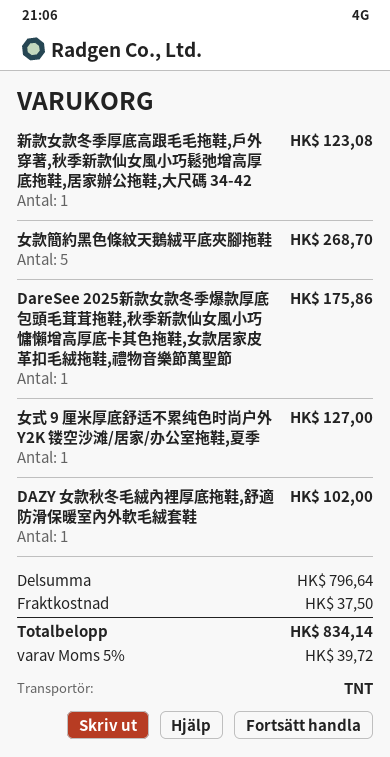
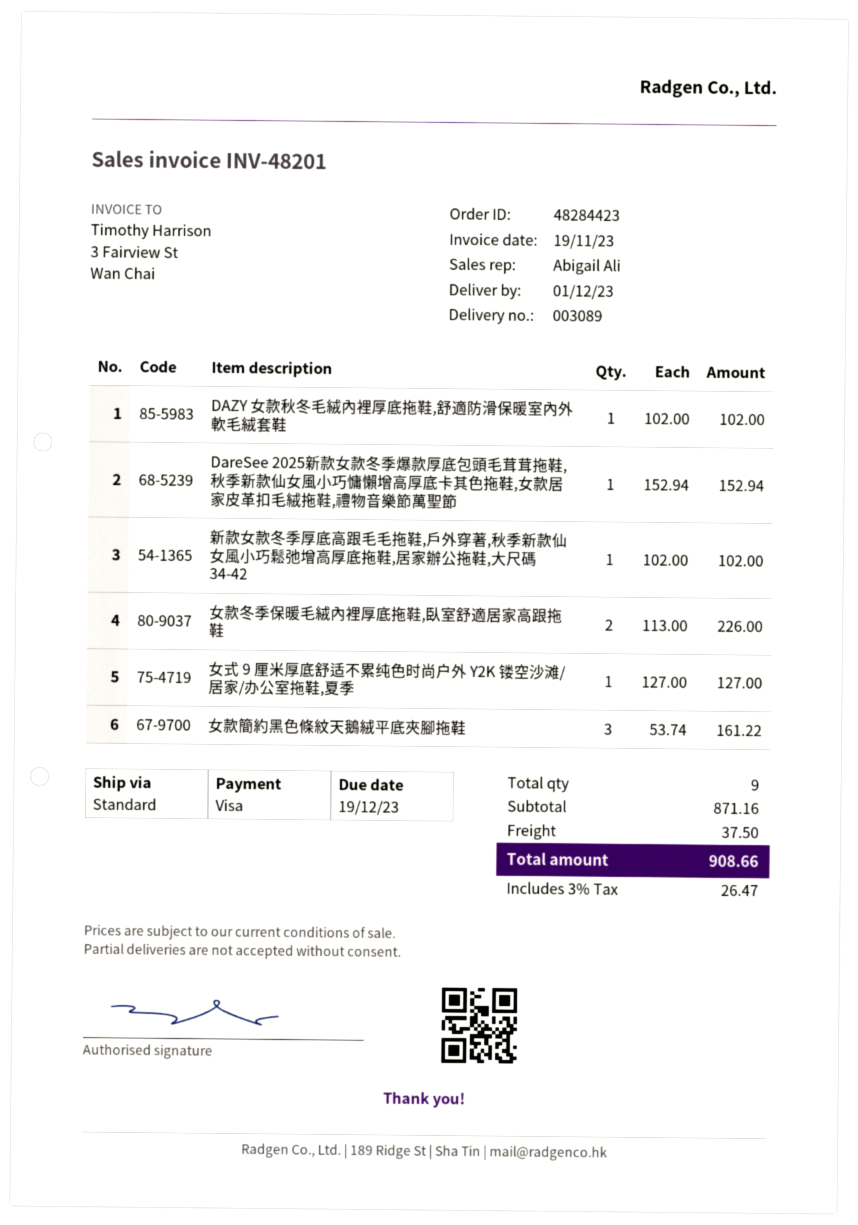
shipping method: TNT -> standard
新款女款冬季厚底高跟毛毛拖鞋,戶外穿著,秋季新款仙女風小巧鬆弛增高厚底拖鞋,居家辦公拖鞋,大尺碼 34-42: 1 for 123.08 -> 1 for 102.00
女款簡約黑色條紋天鵝絨平底夾腳拖鞋: 5 for 268.70 -> 3 for 161.22
DareSee 2025新款女款冬季爆款厚底包頭毛茸茸拖鞋,秋季新款仙女風小巧慵懶增高厚底卡其色拖鞋,女款居家皮革扣毛絨拖鞋,禮物音樂節萬聖節: 1 for 175.86 -> 1 for 152.94
女款冬季保暖毛絨內裡厚底拖鞋,臥室舒適居家高跟拖鞋: none -> 2 for 226.00
subtotal: 796.64 -> 871.16
tax: 5% = 39.72 -> 3% = 26.47
total: 834.14 -> 908.66

